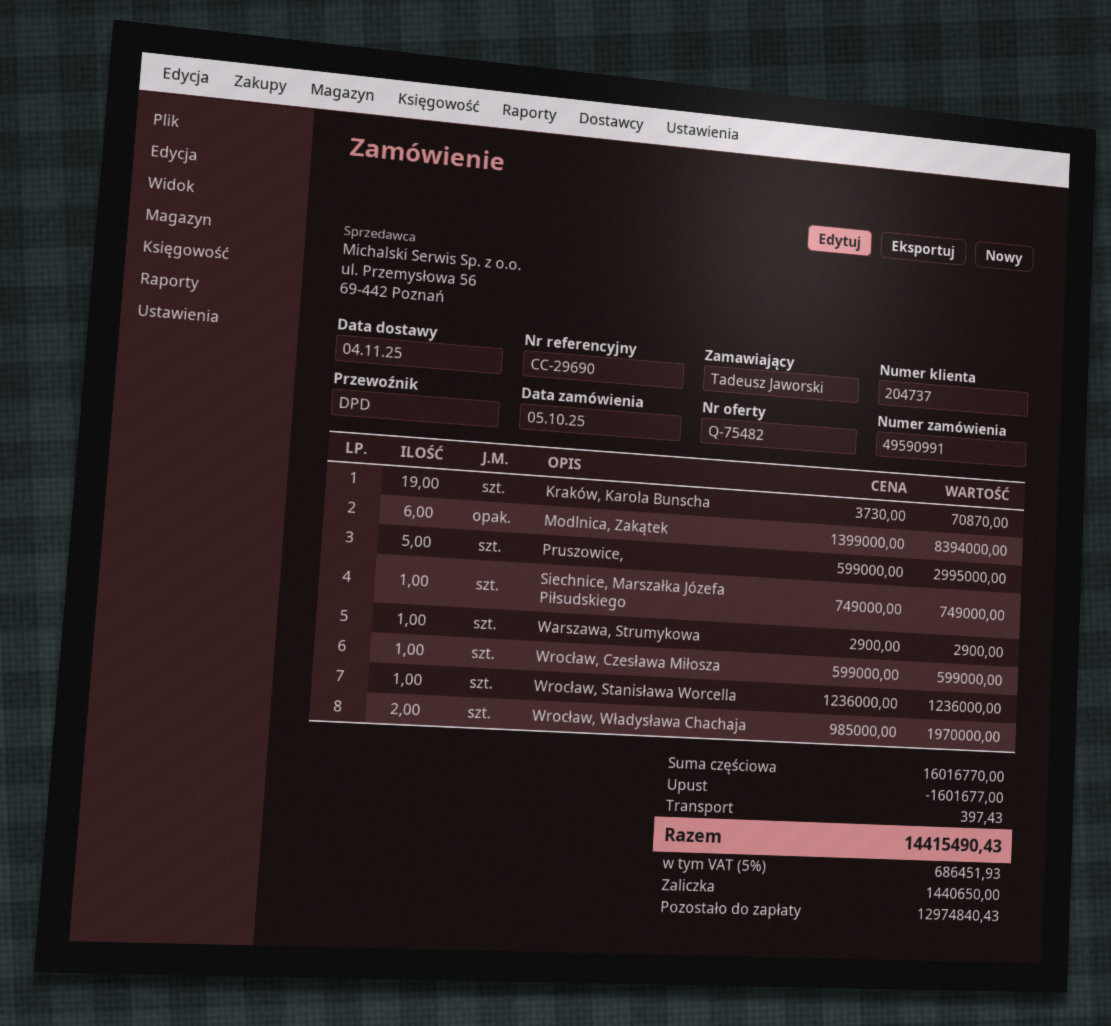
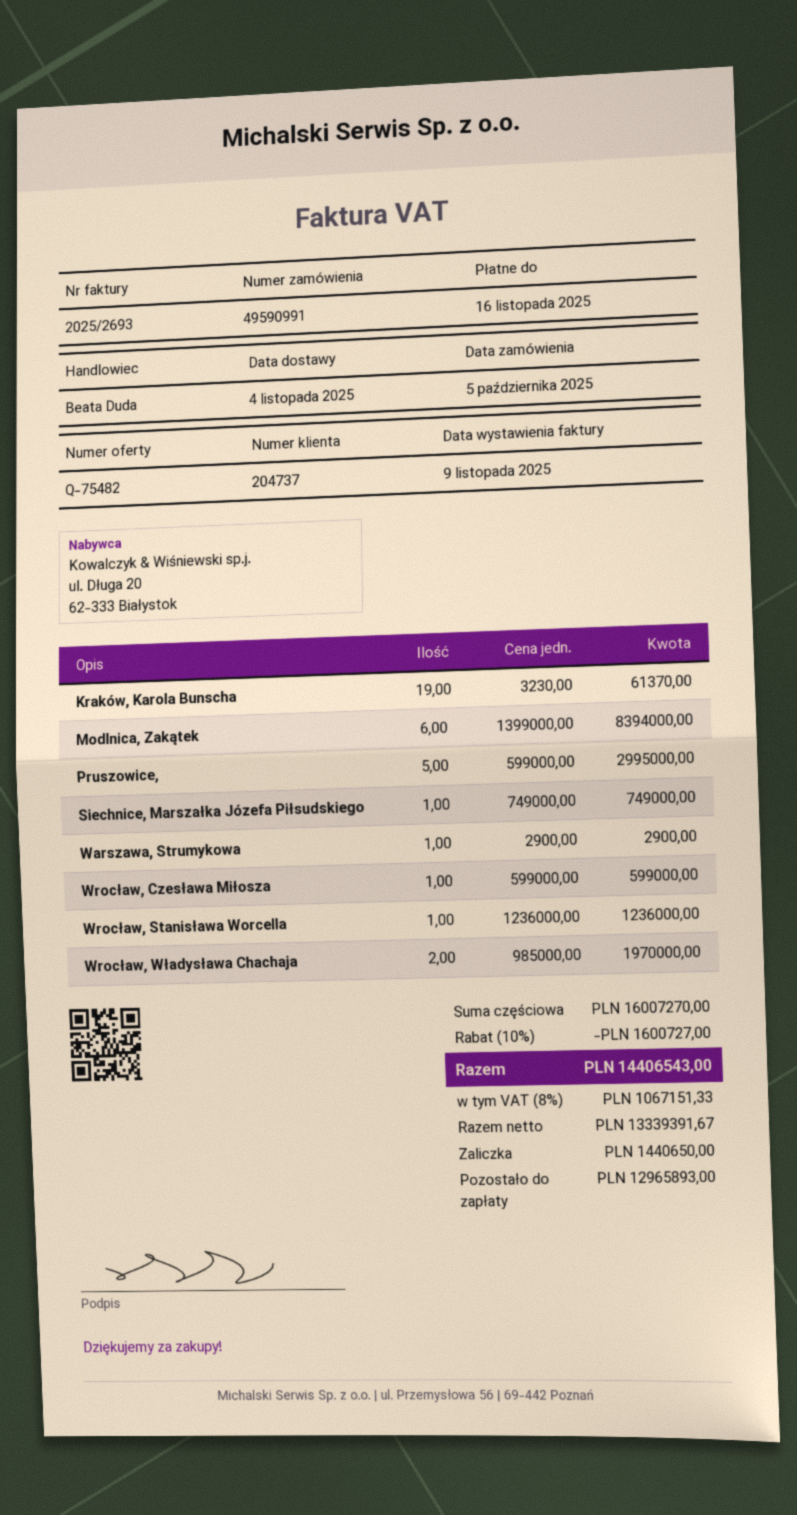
Kraków, Karola Bunscha: 19 x 3730.00 = 70870.00 -> 19 x 3230.00 = 61370.00
subtotal: 16016770.00 -> 16007270.00
discount: 1601677.00 -> 1600727.00
shipping: 397.43 -> none
tax: 5% = 686451.93 -> 8% = 1067151.33
total: 14415490.43 -> 14406543.00
balance: 12974840.43 -> 12965893.00

